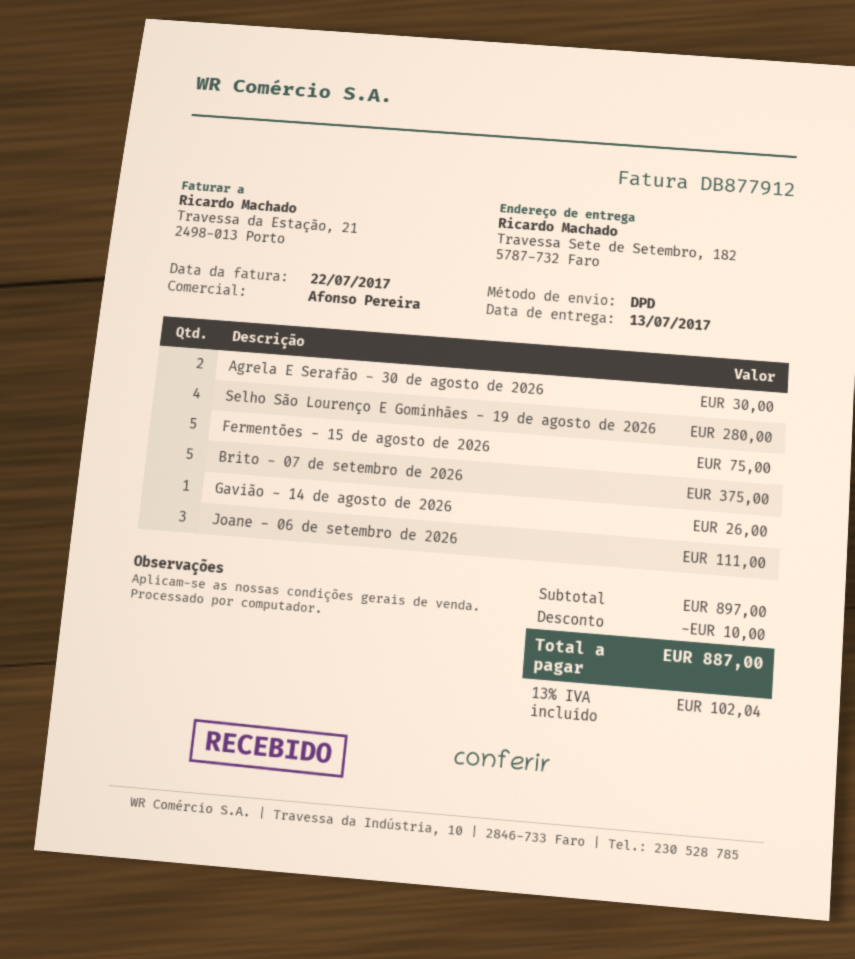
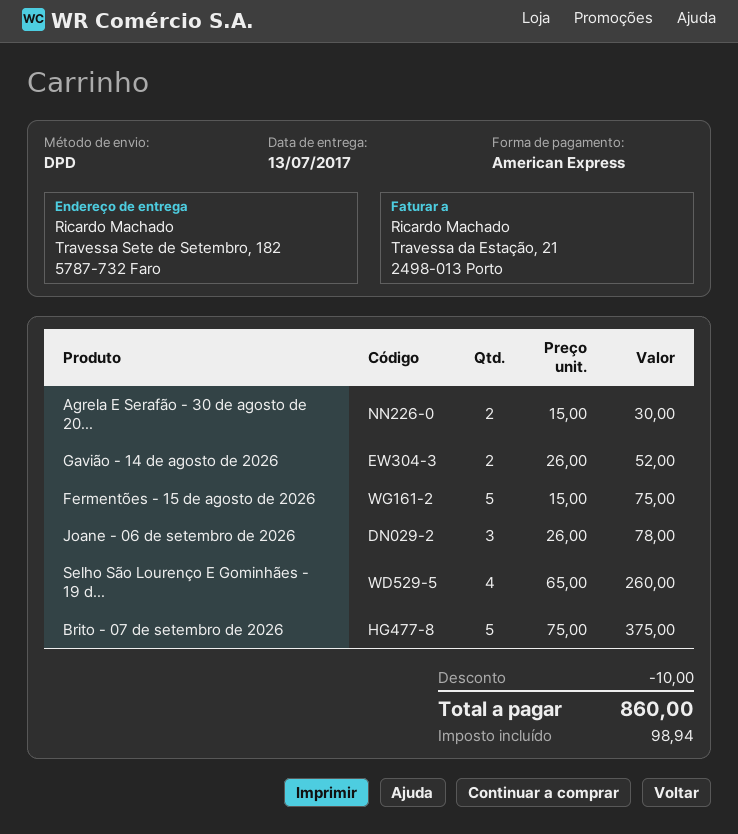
Selho São Lourenço E Gominhães - 19 de agosto de 2026: 4 for 280.00 -> 4 for 260.00
Gavião - 14 de agosto de 2026: 1 for 26.00 -> 2 for 52.00
Joane - 06 de setembro de 2026: 3 for 111.00 -> 3 for 78.00
tax: 102.04 -> 98.94
total: 887.00 -> 860.00

